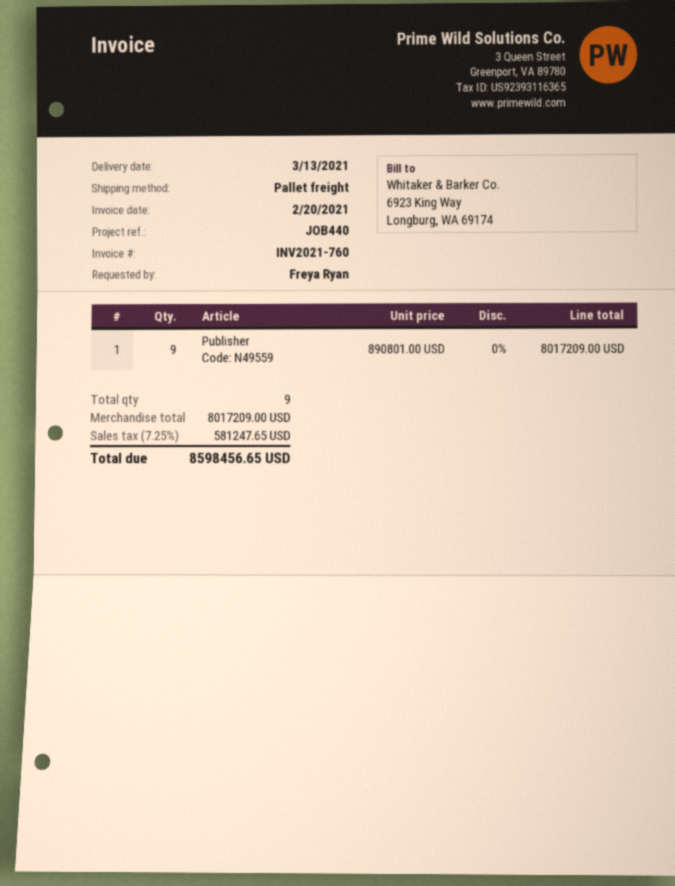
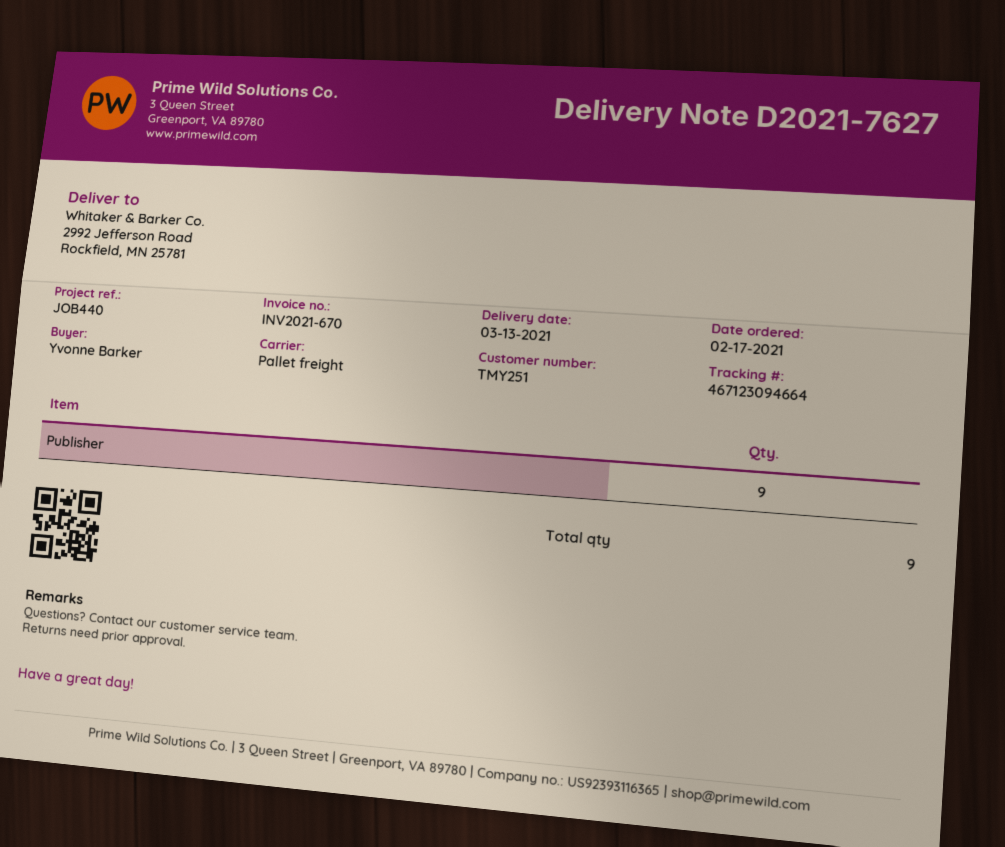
invoice number: INV2021-760 -> INV2021-670
ordered by: Freya Ryan -> Yvonne Barker

